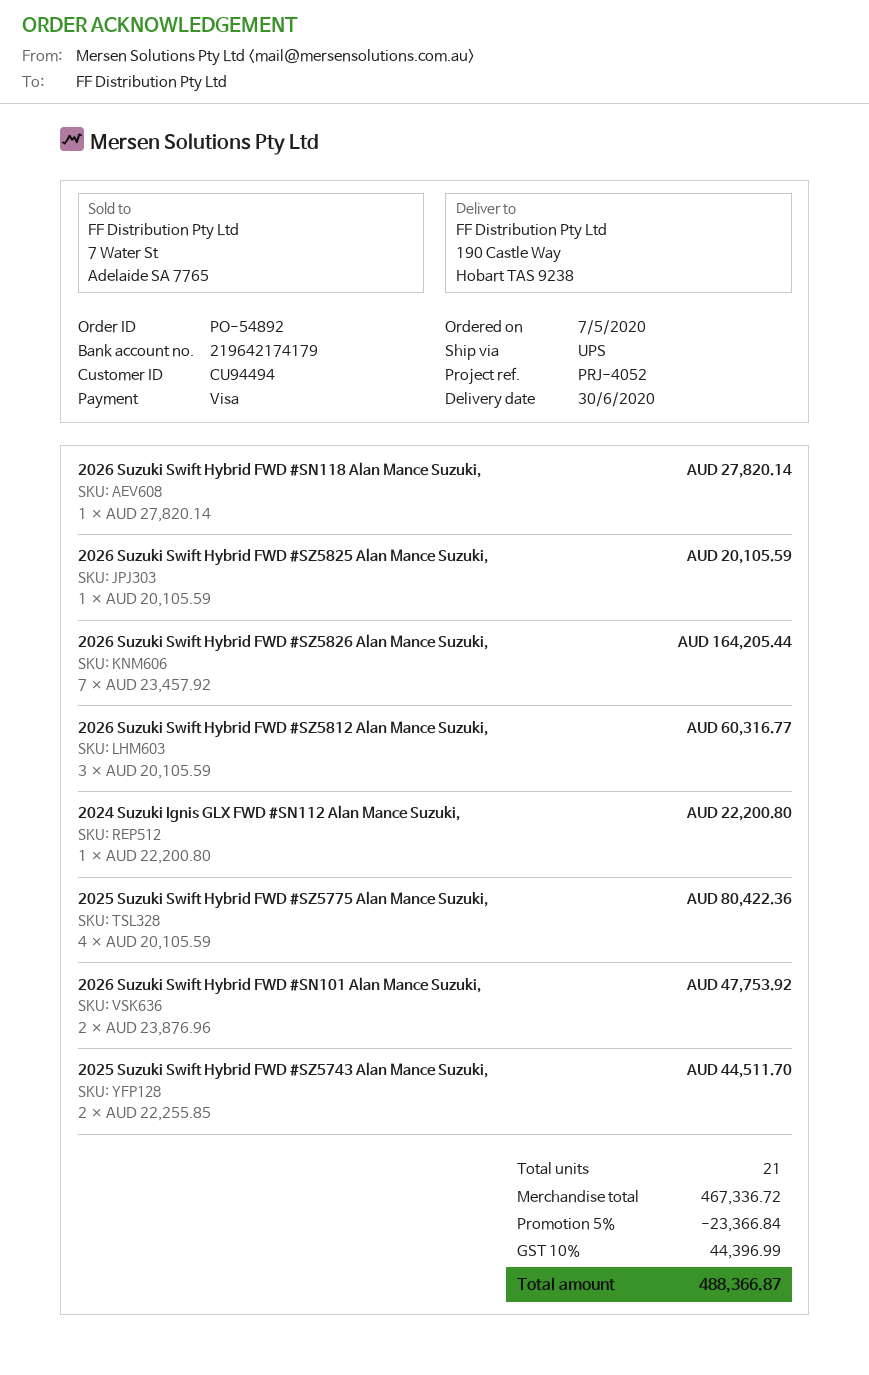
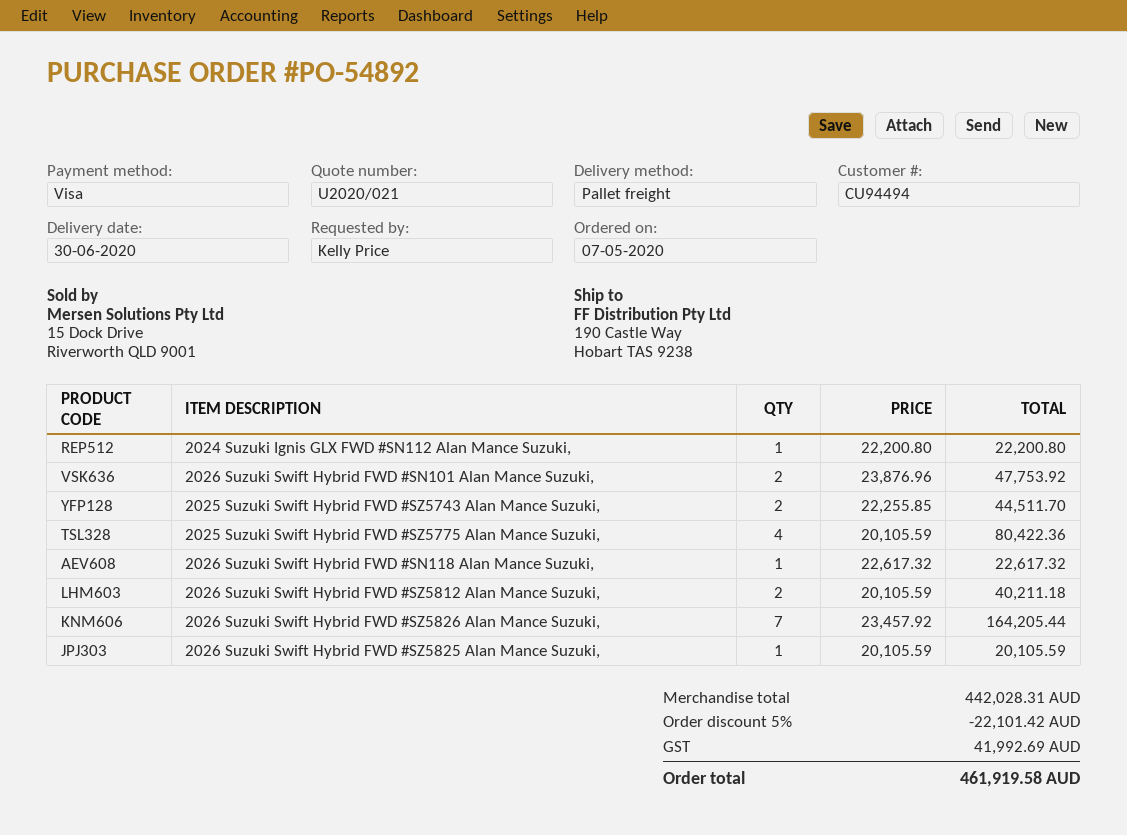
shipping method: UPS -> pallet freight
2026 Suzuki Swift Hybrid FWD #SN118 Alan Mance Suzuki,: 1 x 27820.14 = 27820.14 -> 1 x 22617.32 = 22617.32
2026 Suzuki Swift Hybrid FWD #SZ5812 Alan Mance Suzuki,: 3 x 20105.59 = 60316.77 -> 2 x 20105.59 = 40211.18
subtotal: 467336.72 -> 442028.31
discount: 5% = 23366.84 -> 5% = 22101.42
tax: 44396.99 -> 41992.69
total: 488366.87 -> 461919.58

